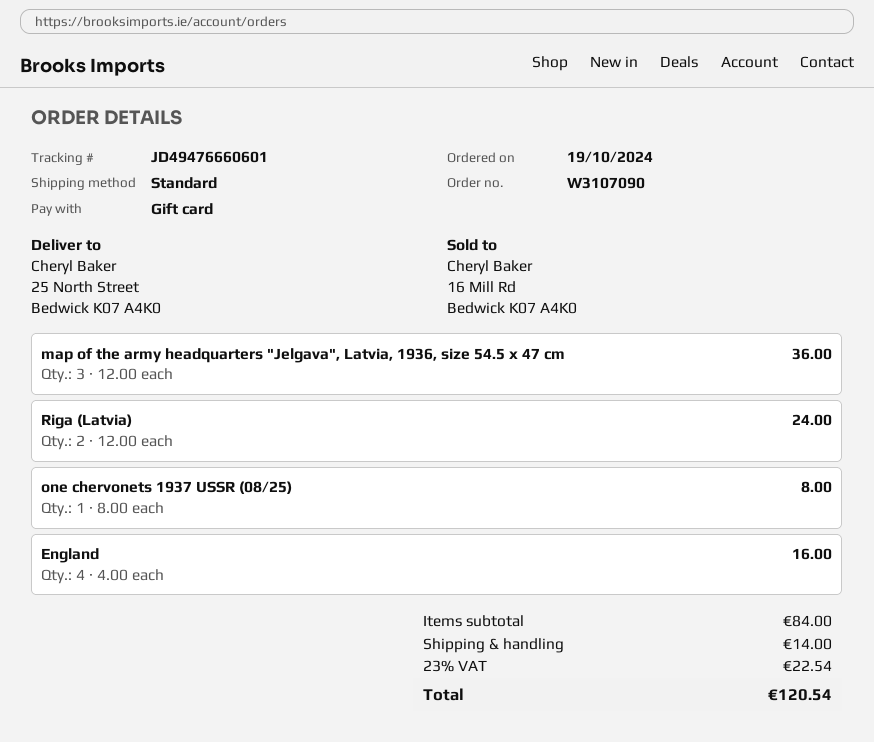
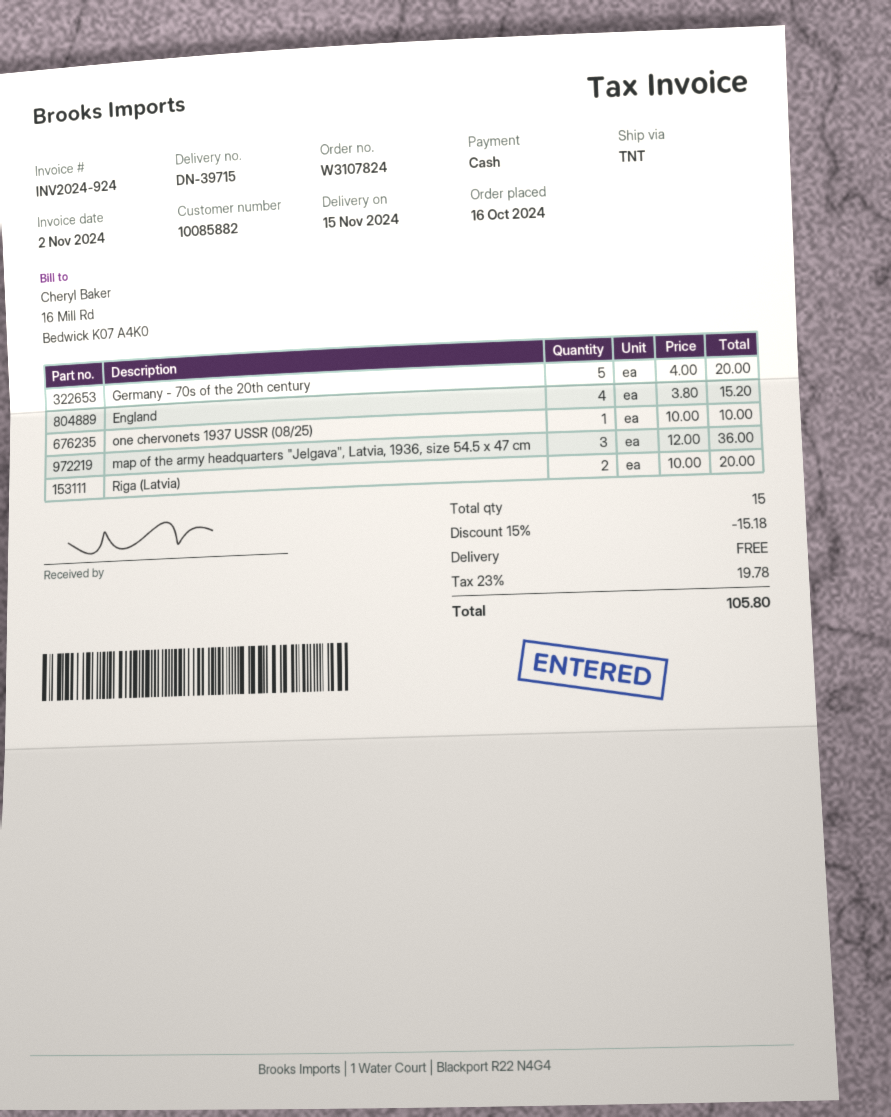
order number: W3107090 -> W3107824
order date: 2024-10-19 -> 2024-10-16
payment method: gift card -> cash
shipping method: standard -> TNT
Riga (Latvia): 2 x 12.00 = 24.00 -> 2 x 10.00 = 20.00
one chervonets 1937 USSR (08/25): 1 x 8.00 = 8.00 -> 1 x 10.00 = 10.00
England: 4 x 4.00 = 16.00 -> 4 x 3.80 = 15.20
Germany - 70s of the 20th century: none -> 5 x 4.00 = 20.00
discount: none -> 15% = 15.18
shipping: 14.00 -> 0.00
tax: 23% = 22.54 -> 23% = 19.78
total: 120.54 -> 105.80

